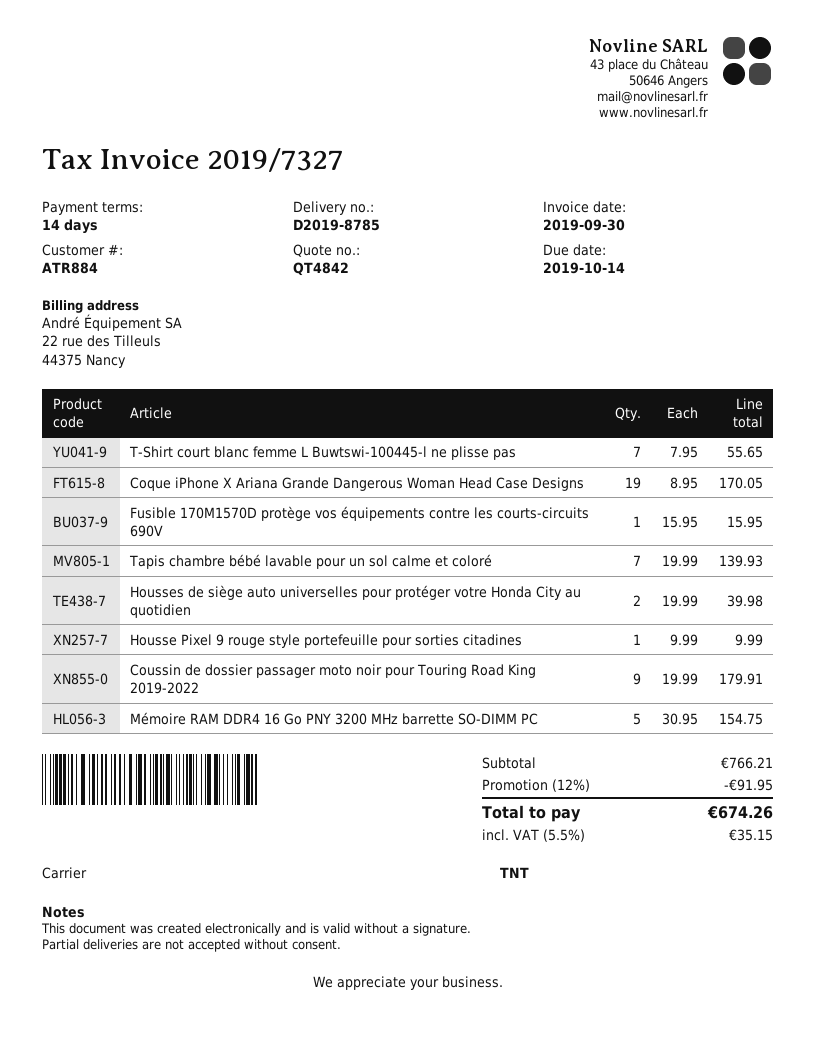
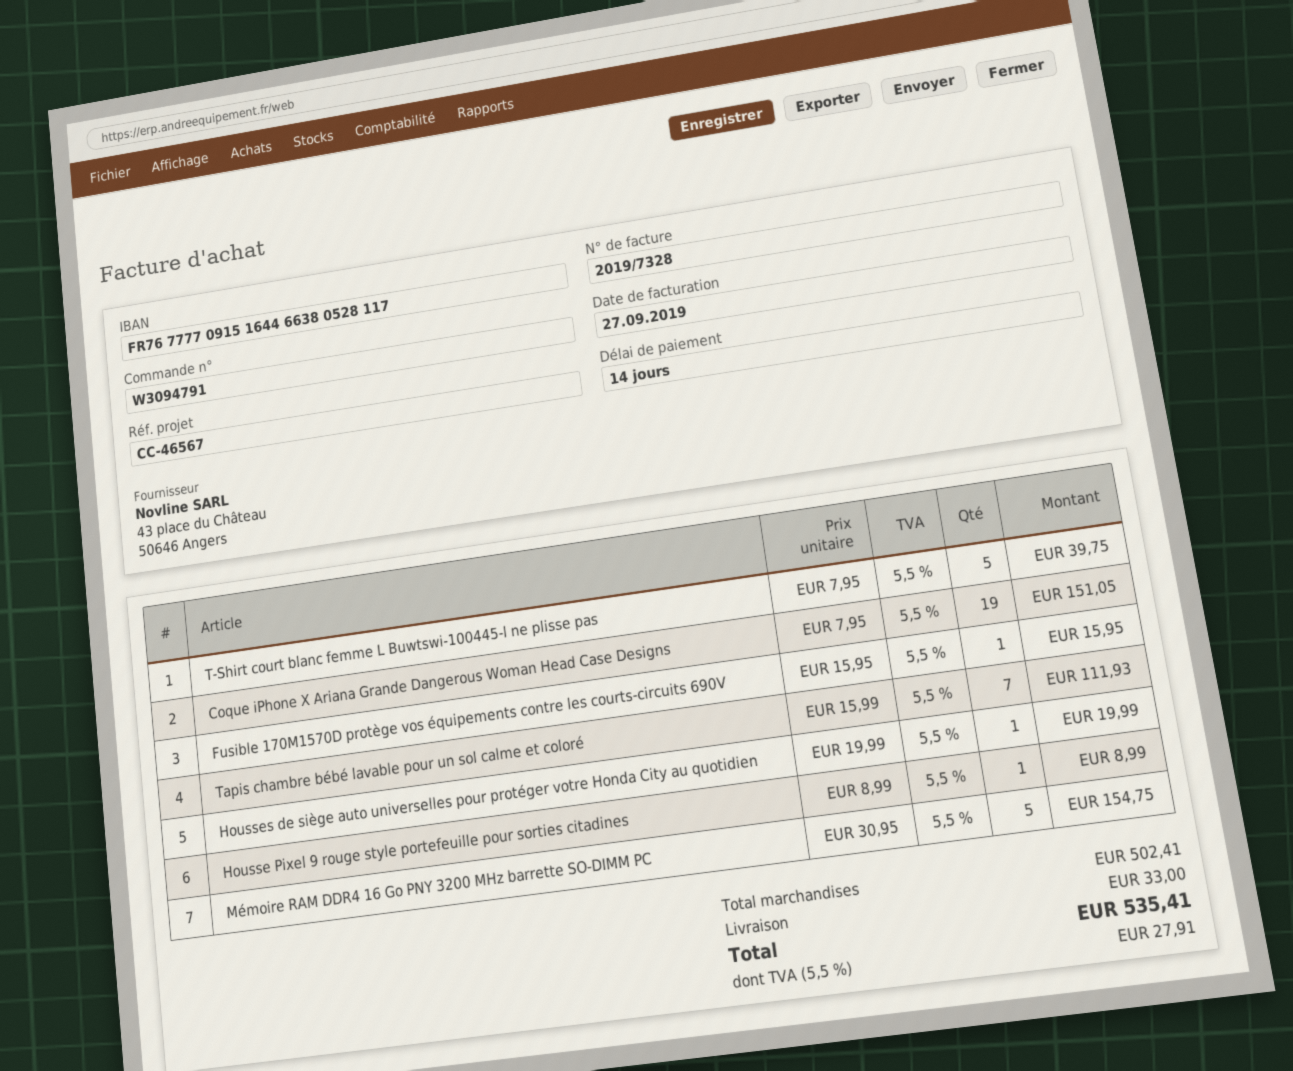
invoice number: 2019/7327 -> 2019/7328
invoice date: 2019-09-30 -> 2019-09-27
T-Shirt court blanc femme L Buwtswi-100445-l ne plisse pas: 7 x 7.95 = 55.65 -> 5 x 7.95 = 39.75
Coque iPhone X Ariana Grande Dangerous Woman Head Case Designs: 19 x 8.95 = 170.05 -> 19 x 7.95 = 151.05
Tapis chambre bébé lavable pour un sol calme et coloré: 7 x 19.99 = 139.93 -> 7 x 15.99 = 111.93
Housses de siège auto universelles pour protéger votre Honda City au quotidien: 2 x 19.99 = 39.98 -> 1 x 19.99 = 19.99
Housse Pixel 9 rouge style portefeuille pour sorties citadines: 1 x 9.99 = 9.99 -> 1 x 8.99 = 8.99
Coussin de dossier passager moto noir pour Touring Road King 2019-2022: 9 x 19.99 = 179.91 -> none
subtotal: 766.21 -> 502.41
discount: 12% = 91.95 -> none
shipping: none -> 33.00
tax: 5.5% = 35.15 -> 5.5% = 27.91
total: 674.26 -> 535.41

